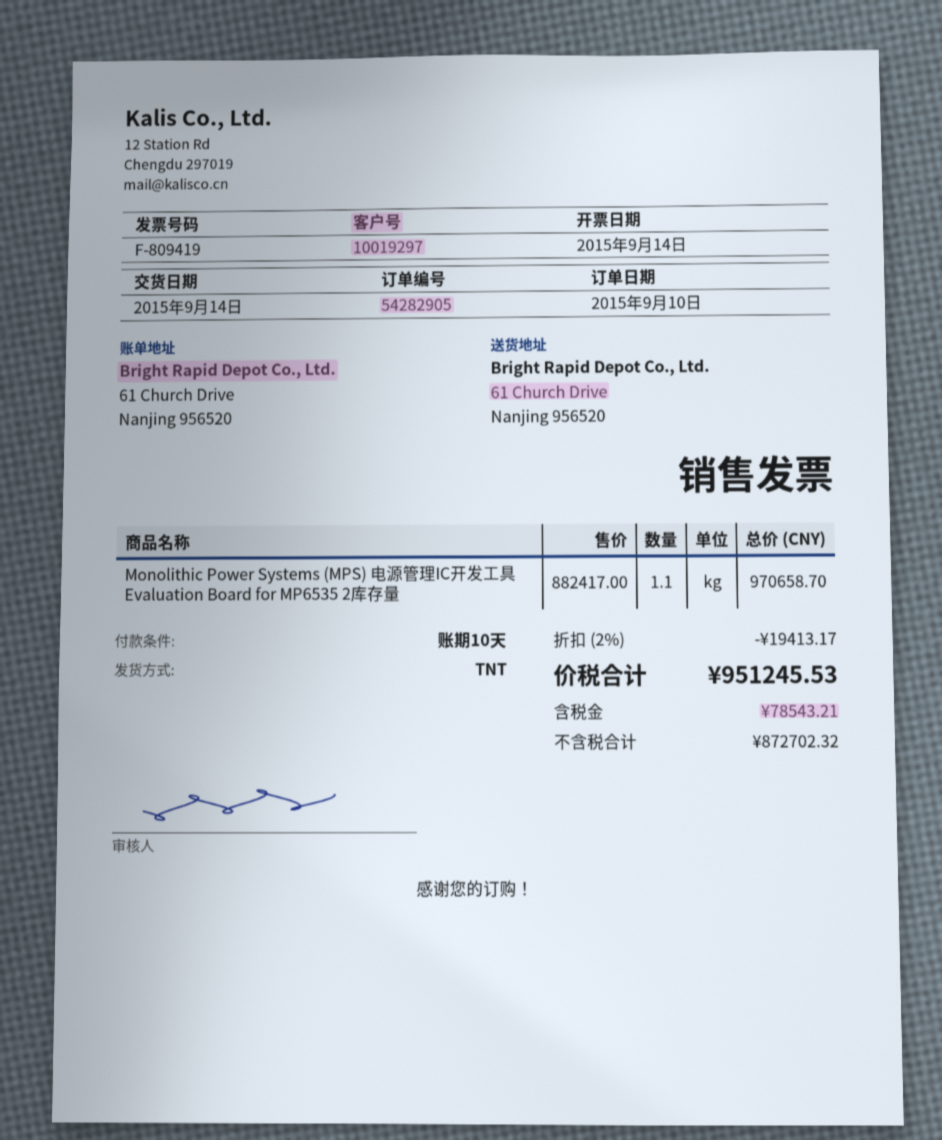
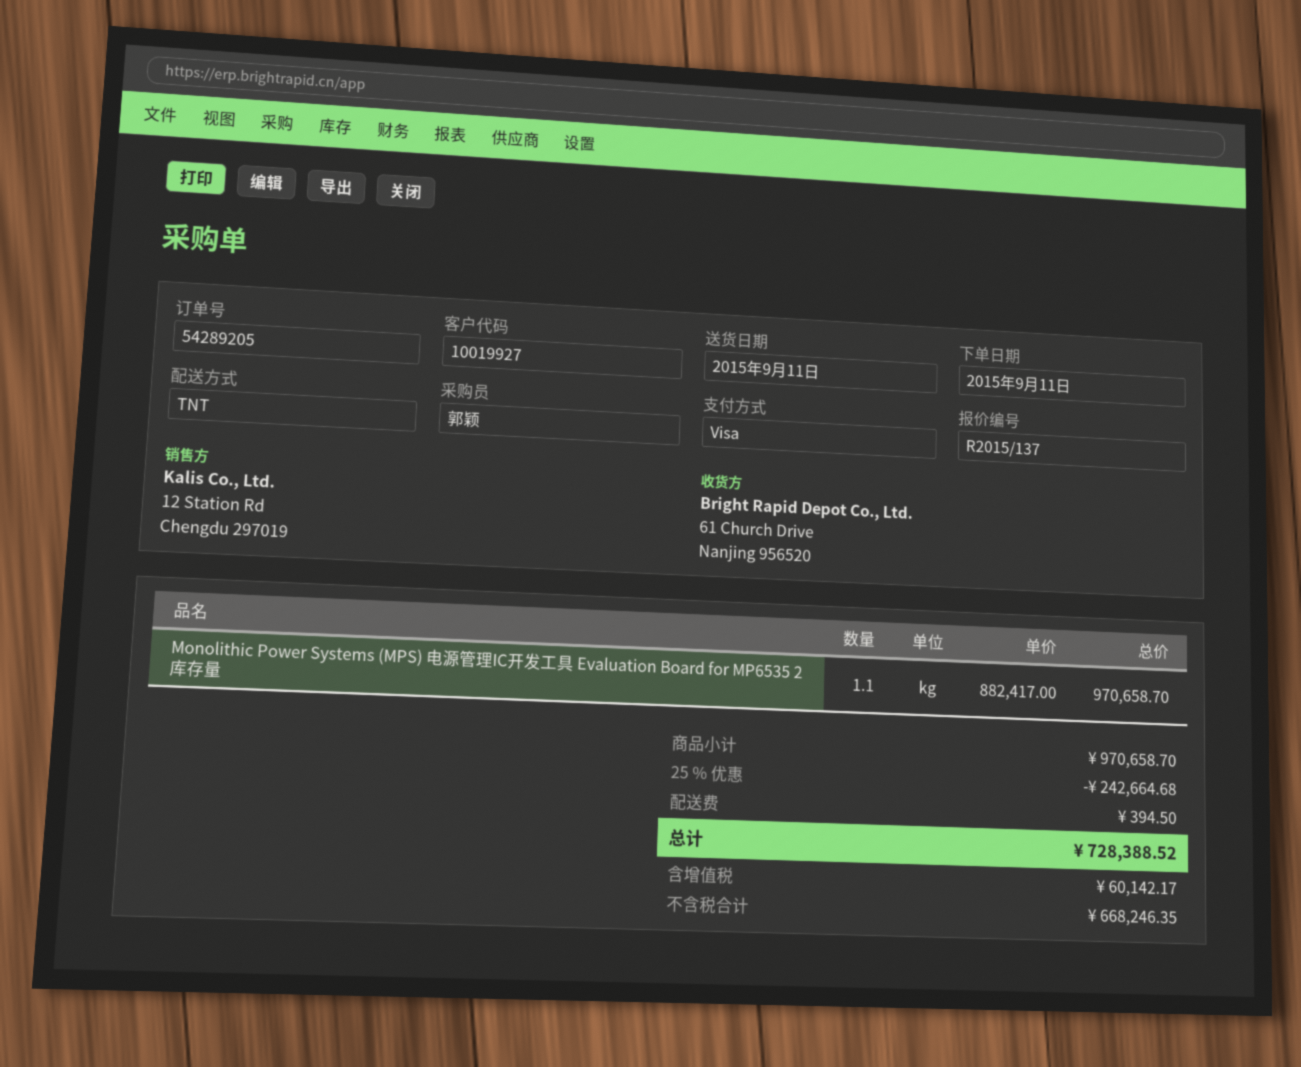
order number: 54282905 -> 54289205
order date: 2015-09-10 -> 2015-09-11
delivery date: 2015-09-14 -> 2015-09-11
customer number: 10019297 -> 10019927
discount: 2% = 19413.17 -> 25% = 242664.68
shipping: none -> 394.50
net: 872702.32 -> 668246.35
tax: 78543.21 -> 60142.17
total: 951245.53 -> 728388.52

